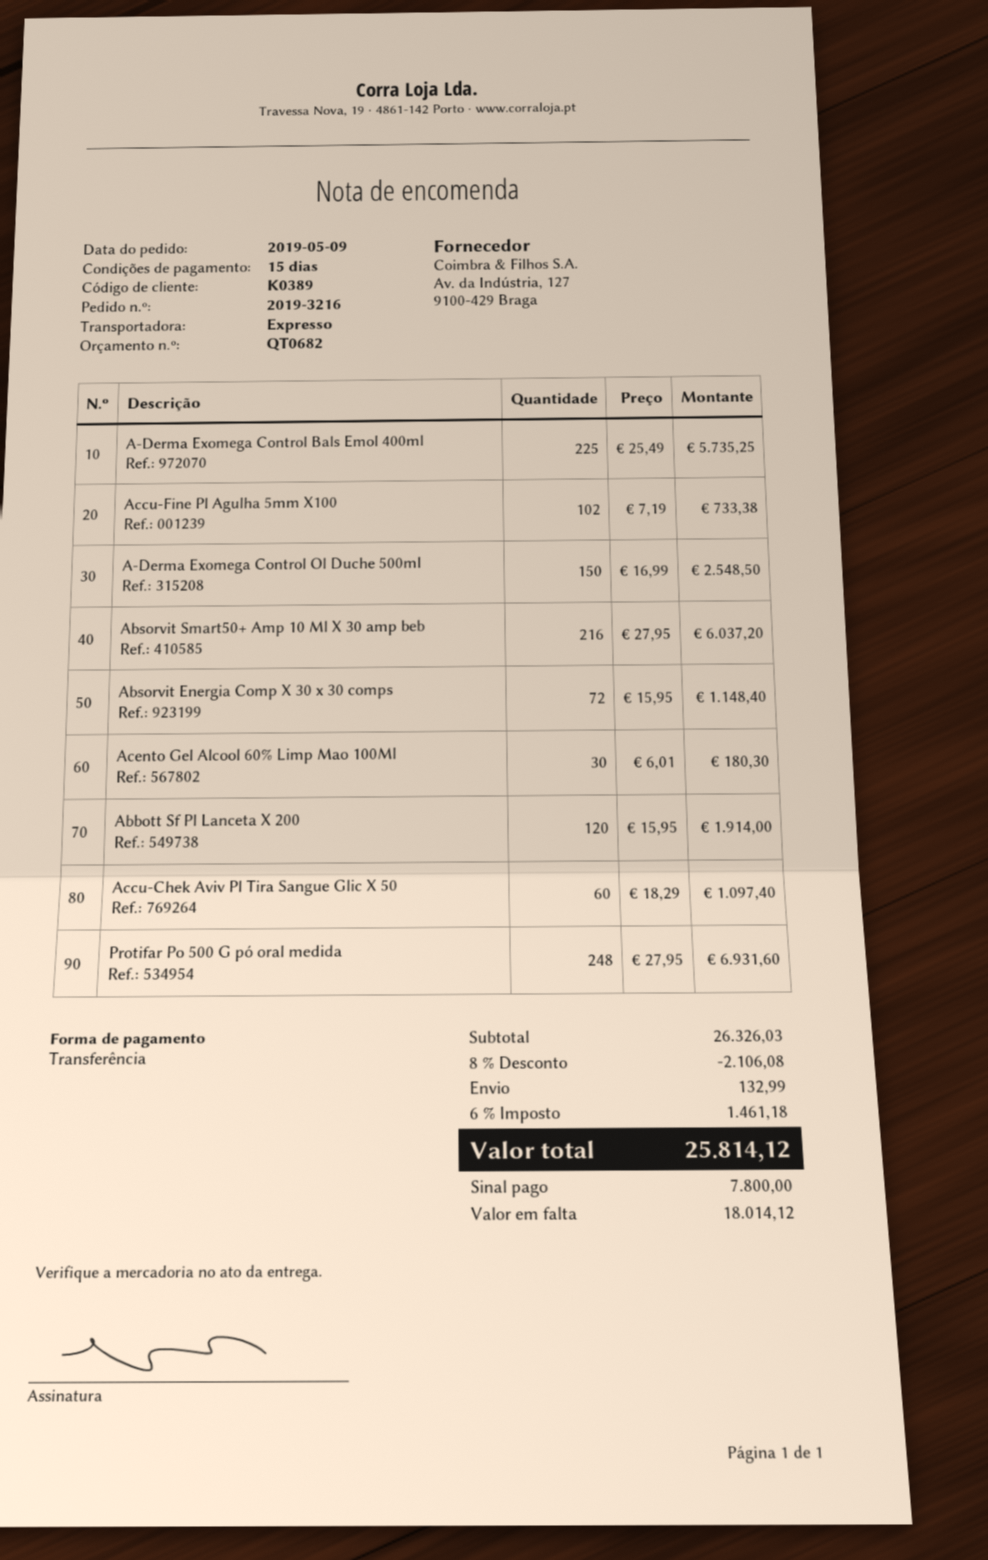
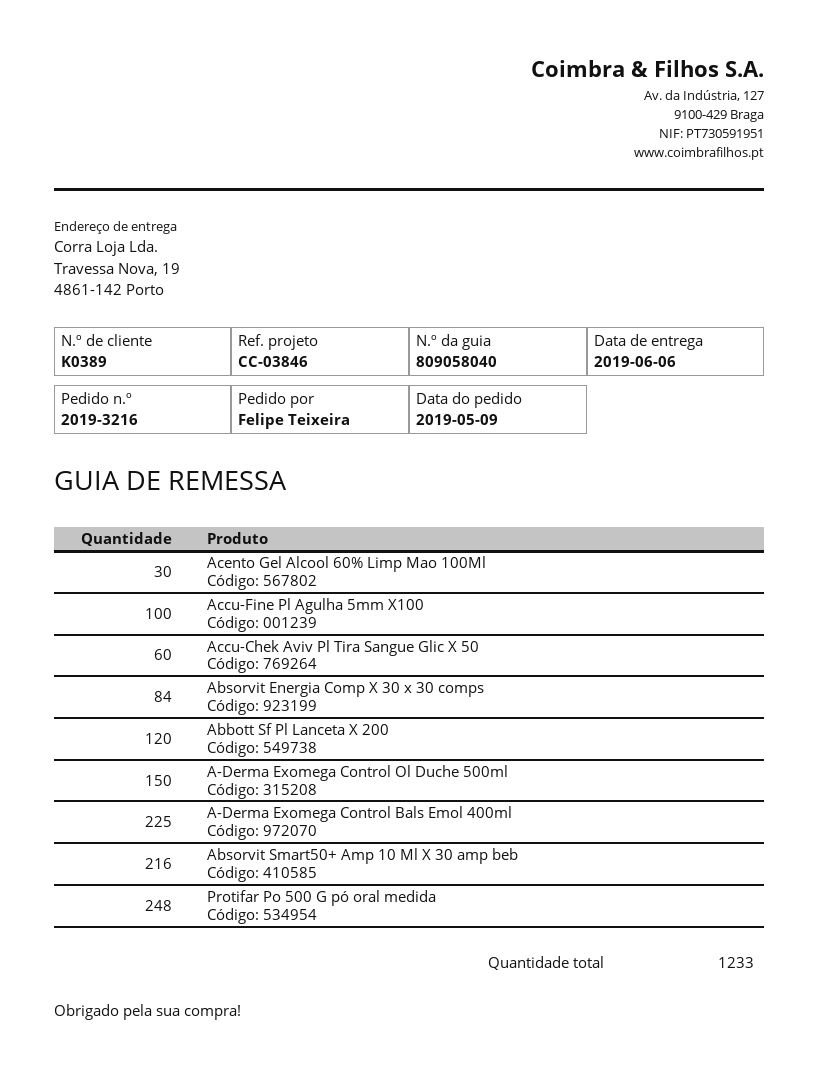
Accu-Fine Pl Agulha 5mm X100: 102 -> 100
Absorvit Energia Comp X 30 x 30 comps: 72 -> 84

